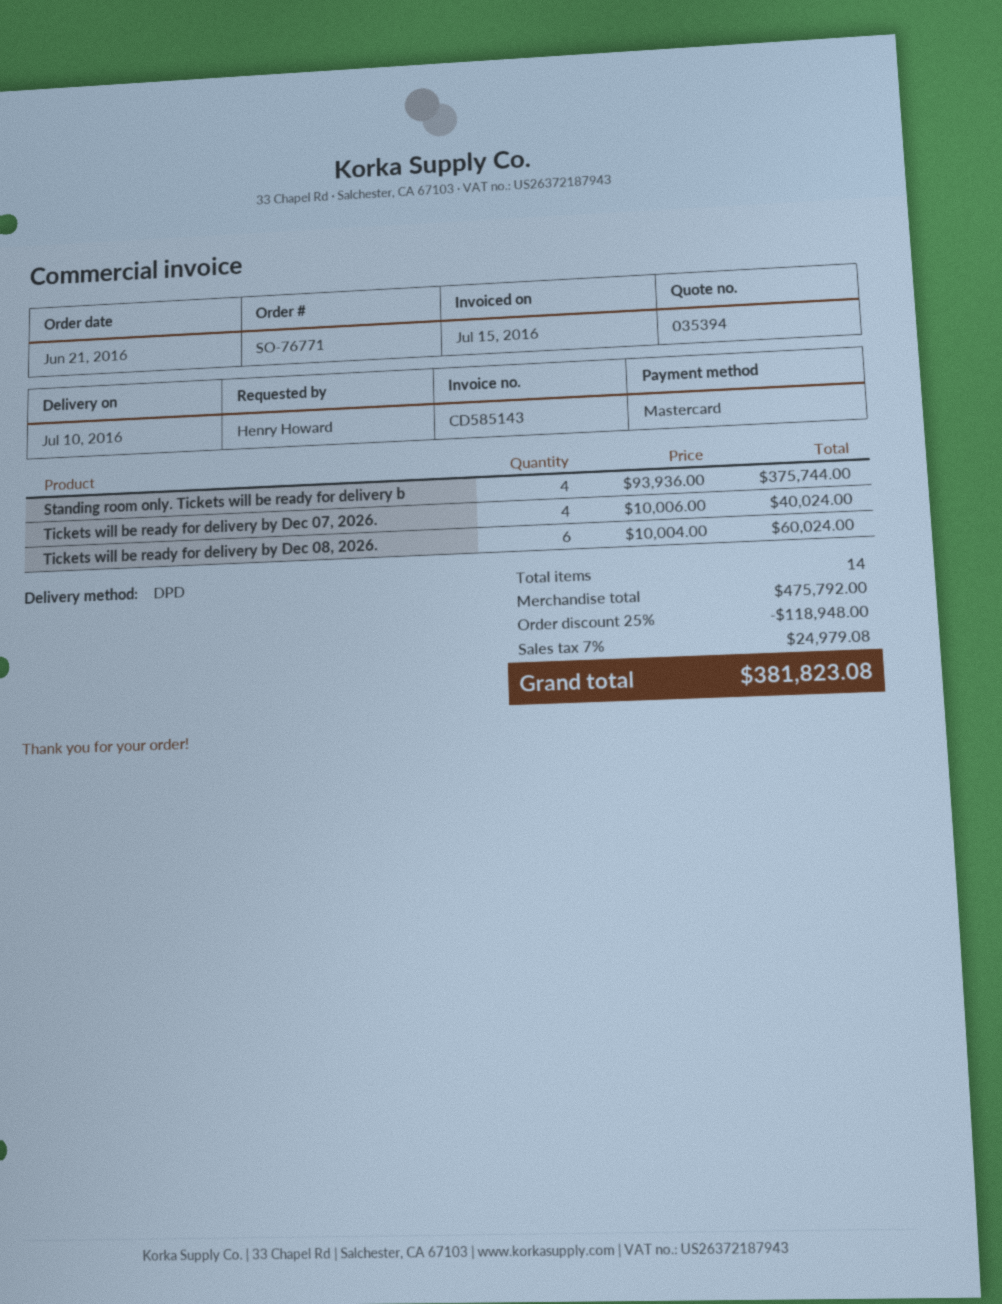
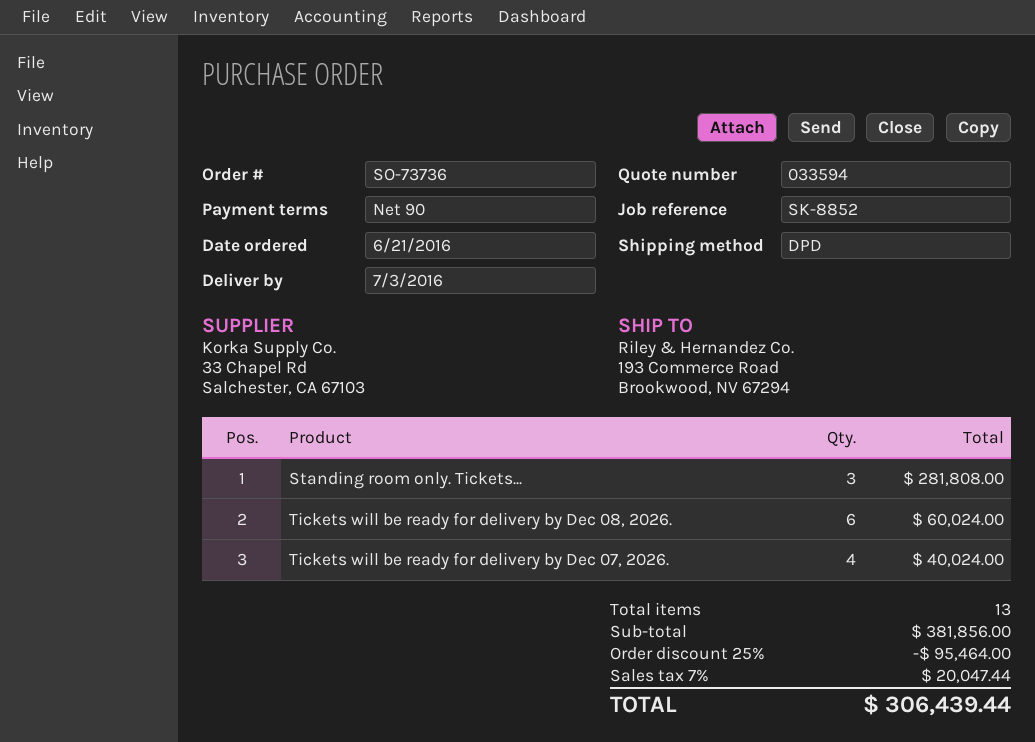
quote number: 035394 -> 033594
order number: SO-76771 -> SO-73736
delivery date: 2016-07-10 -> 2016-07-03
Standing room only. Tickets will be ready for delivery b: 4 for 375744.00 -> 3 for 281808.00
total quantity: 14 -> 13
subtotal: 475792.00 -> 381856.00
discount: 25% = 118948.00 -> 25% = 95464.00
tax: 7% = 24979.08 -> 7% = 20047.44
total: 381823.08 -> 306439.44

